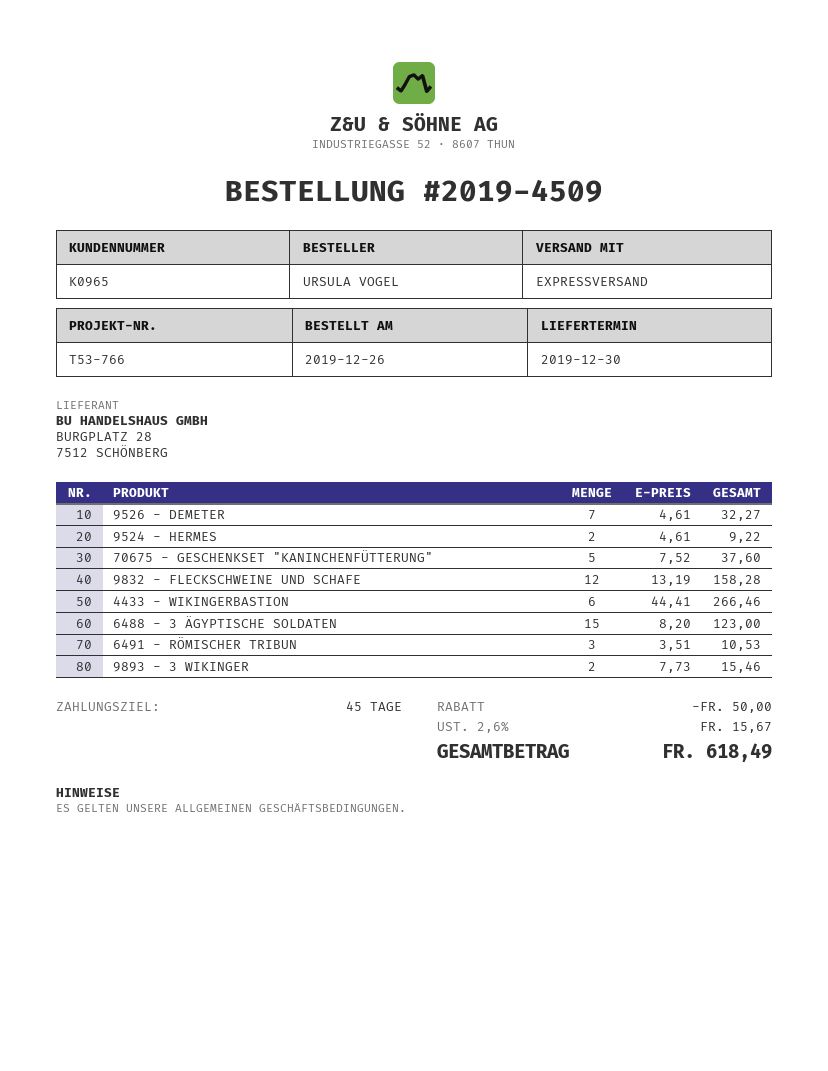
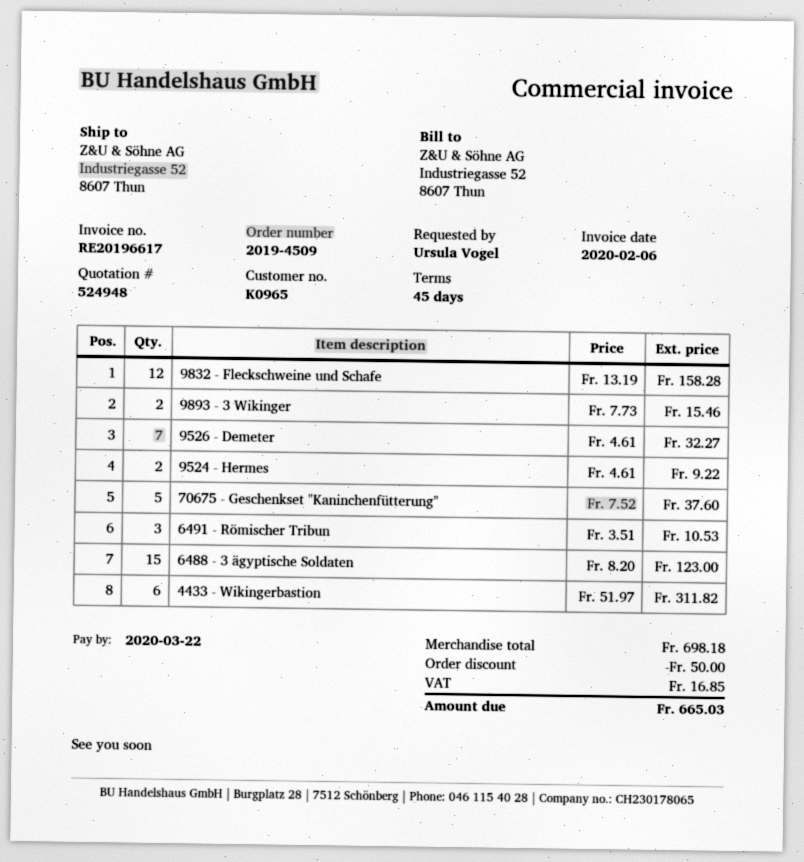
4433 - WIKINGERBASTION: 6 x 44.41 = 266.46 -> 6 x 51.97 = 311.82
tax: 15.67 -> 16.85
total: 618.49 -> 665.03

